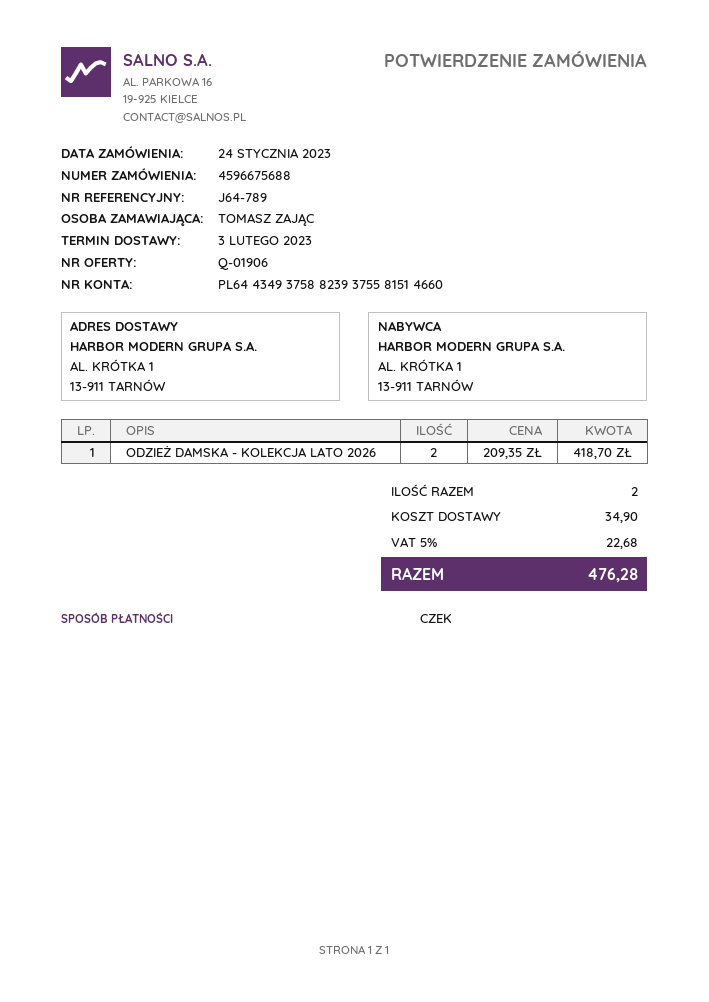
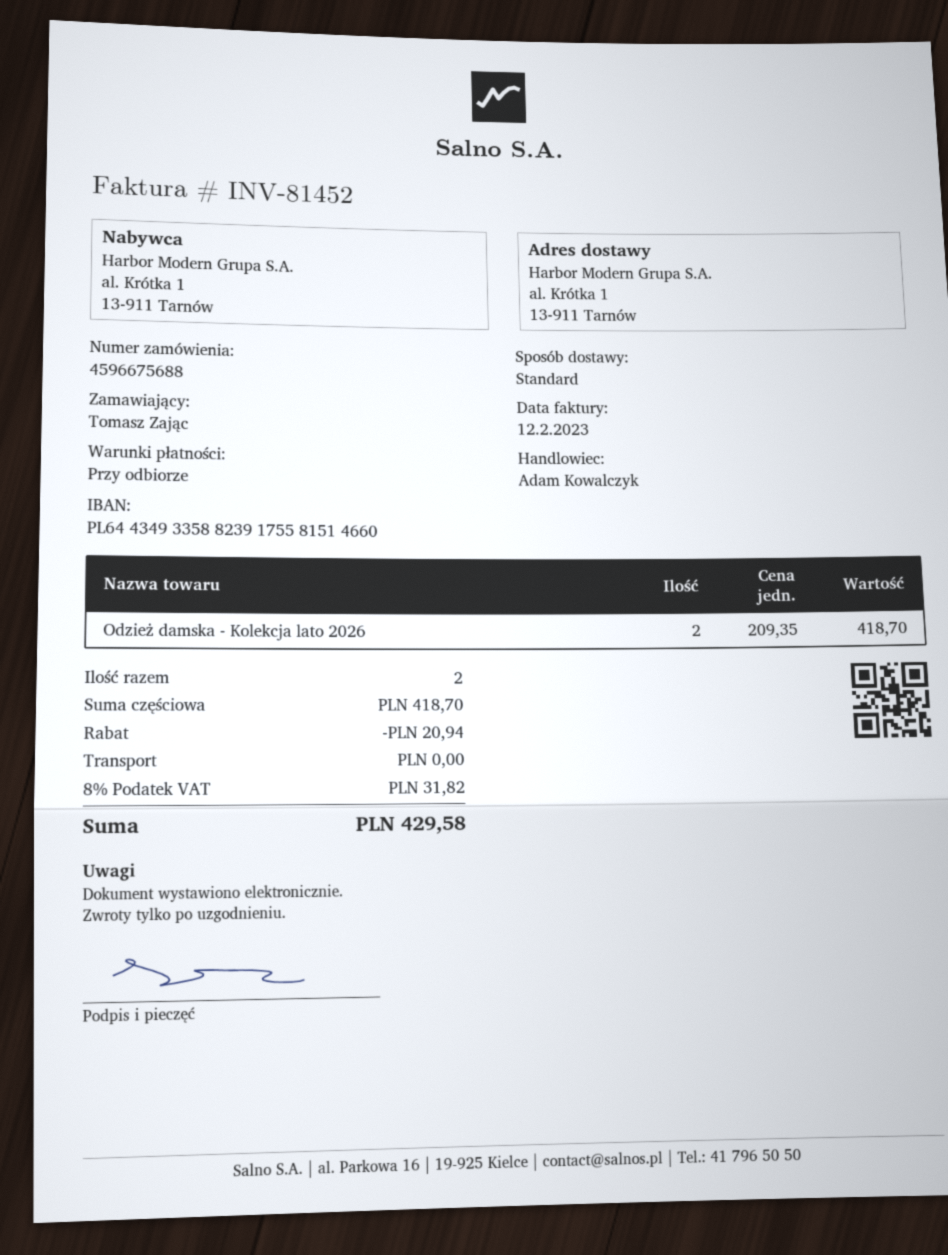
bank account: PL64434937588239375581514660 -> PL64434933588239175581514660
discount: none -> 20.94
shipping: 34.90 -> 0.00
tax: 5% = 22.68 -> 8% = 31.82
total: 476.28 -> 429.58

